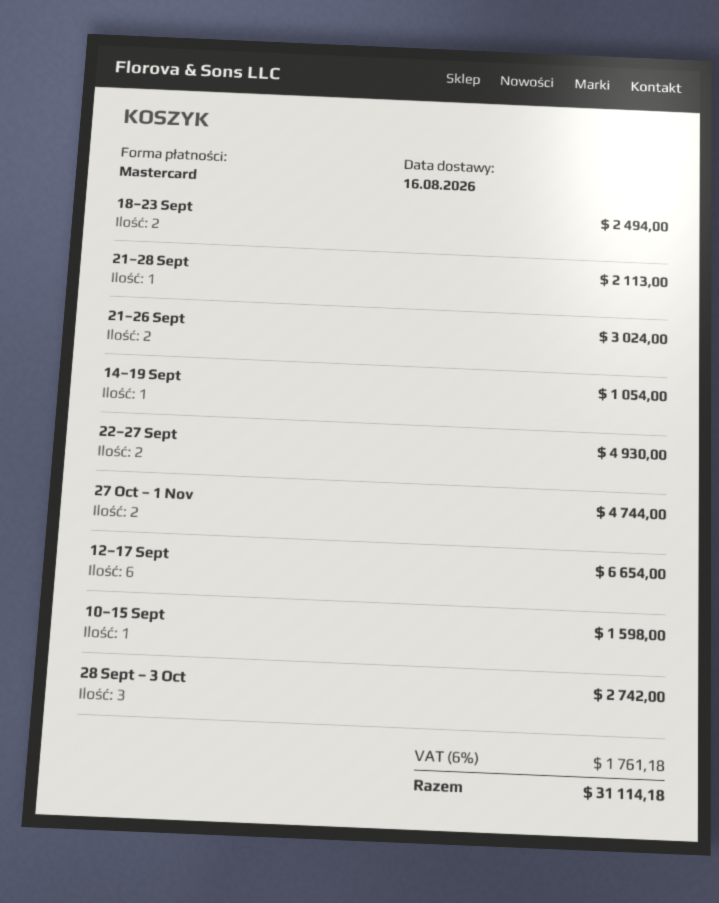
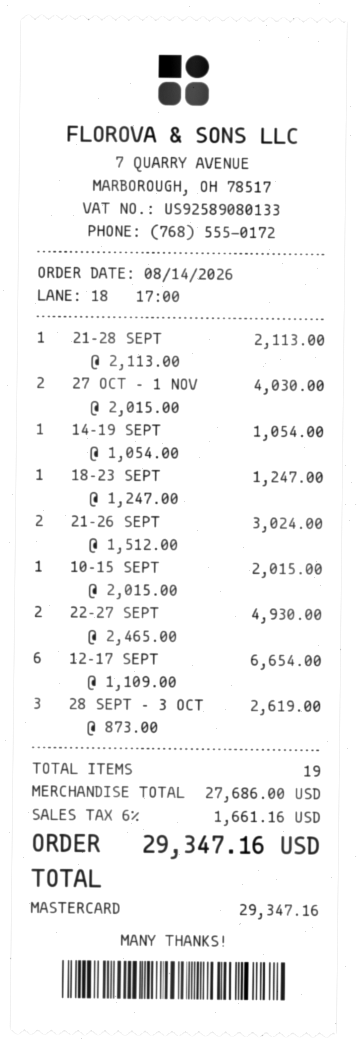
18–23 Sept: 2 for 2494.00 -> 1 for 1247.00
27 Oct – 1 Nov: 2 for 4744.00 -> 2 for 4030.00
10–15 Sept: 1 for 1598.00 -> 1 for 2015.00
28 Sept – 3 Oct: 3 for 2742.00 -> 3 for 2619.00
tax: 6% = 1761.18 -> 6% = 1661.16
total: 31114.18 -> 29347.16

